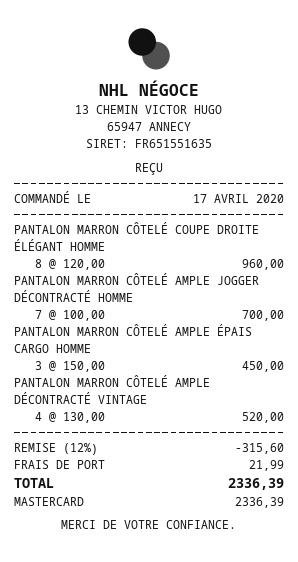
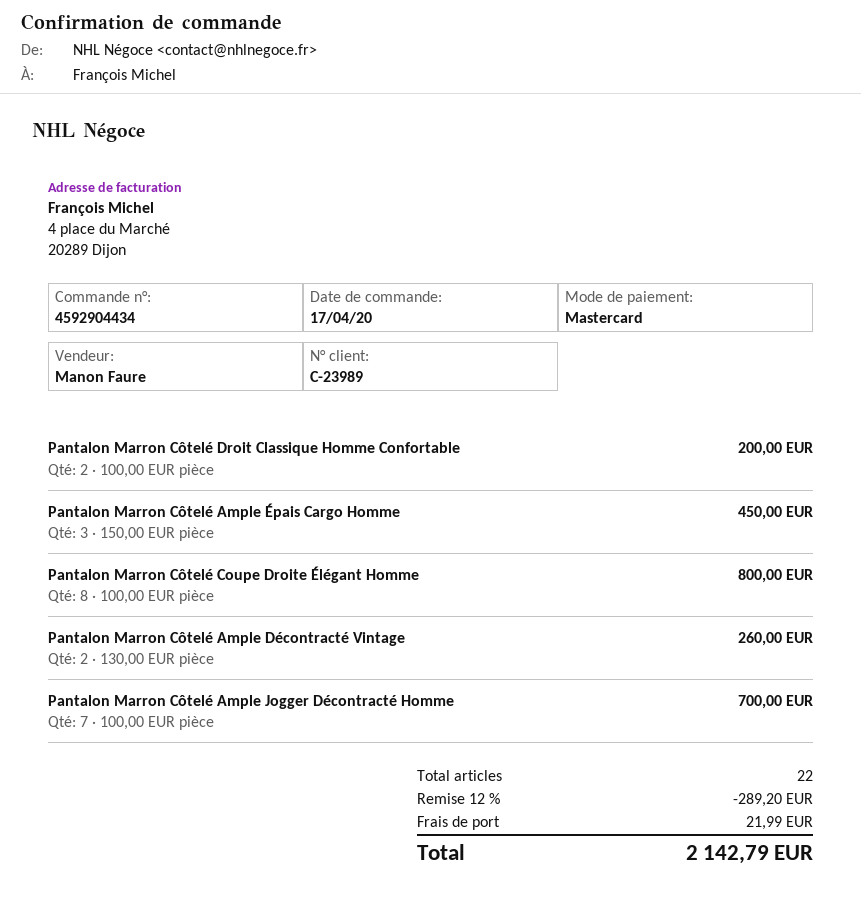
PANTALON MARRON CÔTELÉ COUPE DROITE ÉLÉGANT HOMME: 8 x 120.00 = 960.00 -> 8 x 100.00 = 800.00
PANTALON MARRON CÔTELÉ AMPLE DÉCONTRACTÉ VINTAGE: 4 x 130.00 = 520.00 -> 2 x 130.00 = 260.00
Pantalon Marron Côtelé Droit Classique Homme Confortable: none -> 2 x 100.00 = 200.00
discount: 12% = 315.60 -> 12% = 289.20
total: 2336.39 -> 2142.79

